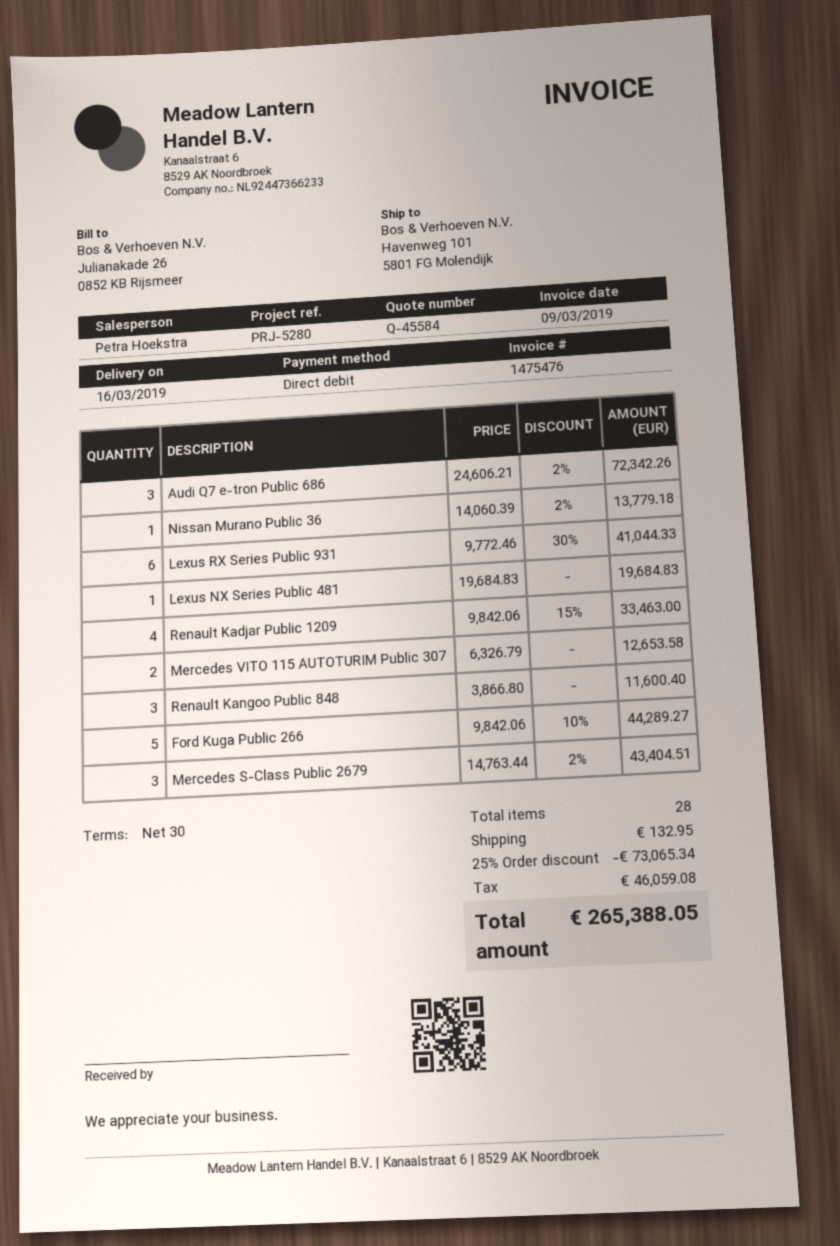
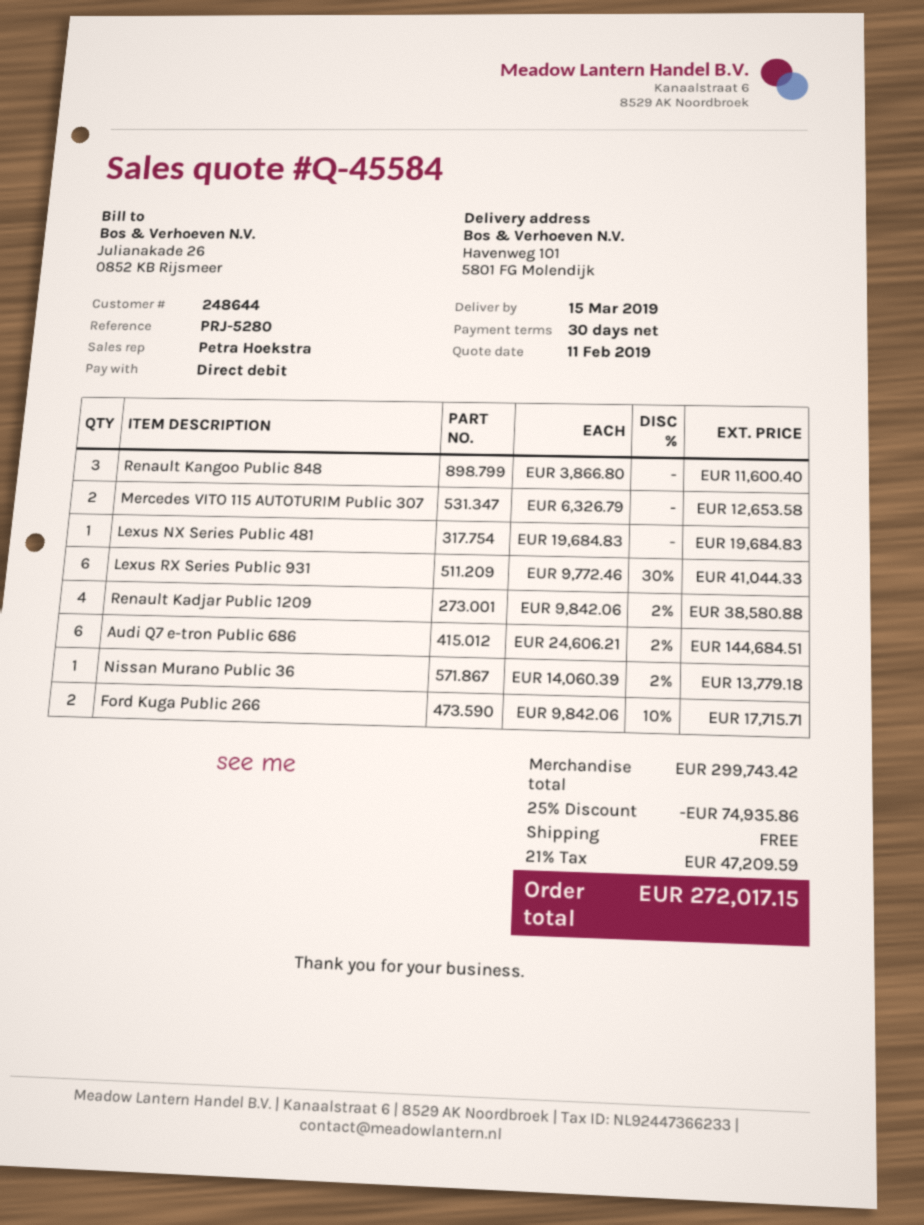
delivery date: 2019-03-16 -> 2019-03-15
Audi Q7 e-tron Public 686: 3 x 24606.21 - 2% = 72342.26 -> 6 x 24606.21 - 2% = 144684.51
Renault Kadjar Public 1209: 4 x 9842.06 - 15% = 33463.00 -> 4 x 9842.06 - 2% = 38580.88
Ford Kuga Public 266: 5 x 9842.06 - 10% = 44289.27 -> 2 x 9842.06 - 10% = 17715.71
Mercedes S-Class Public 2679: 3 x 14763.44 - 2% = 43404.51 -> none
discount: 25% = 73065.34 -> 25% = 74935.86
shipping: 132.95 -> 0.00
tax: 46059.08 -> 47209.59
total: 265388.05 -> 272017.15

